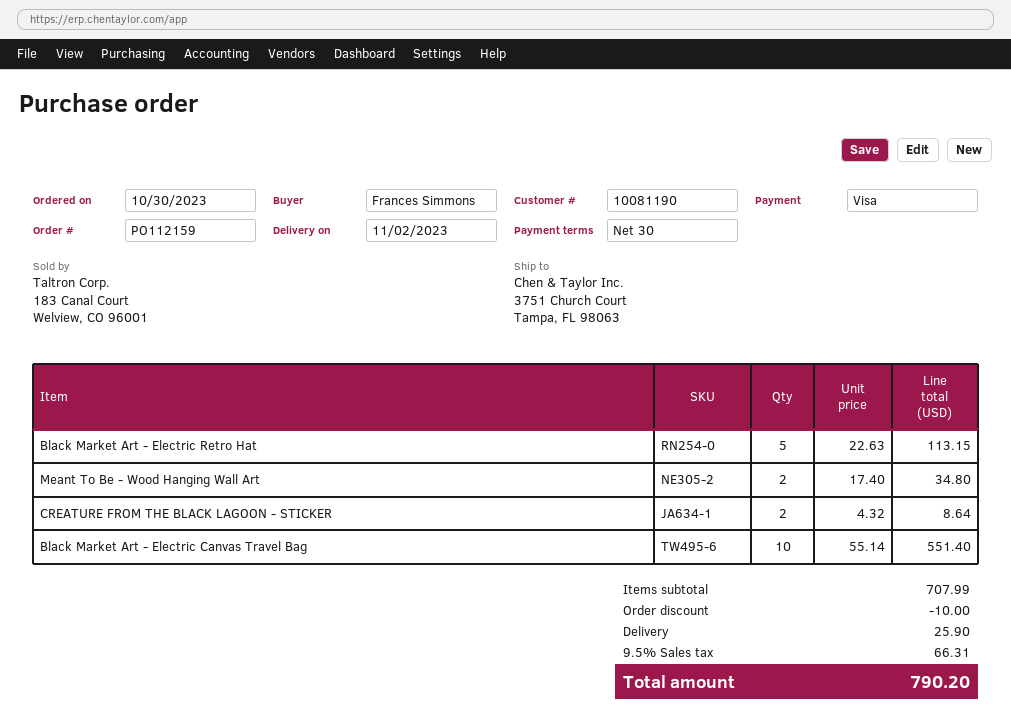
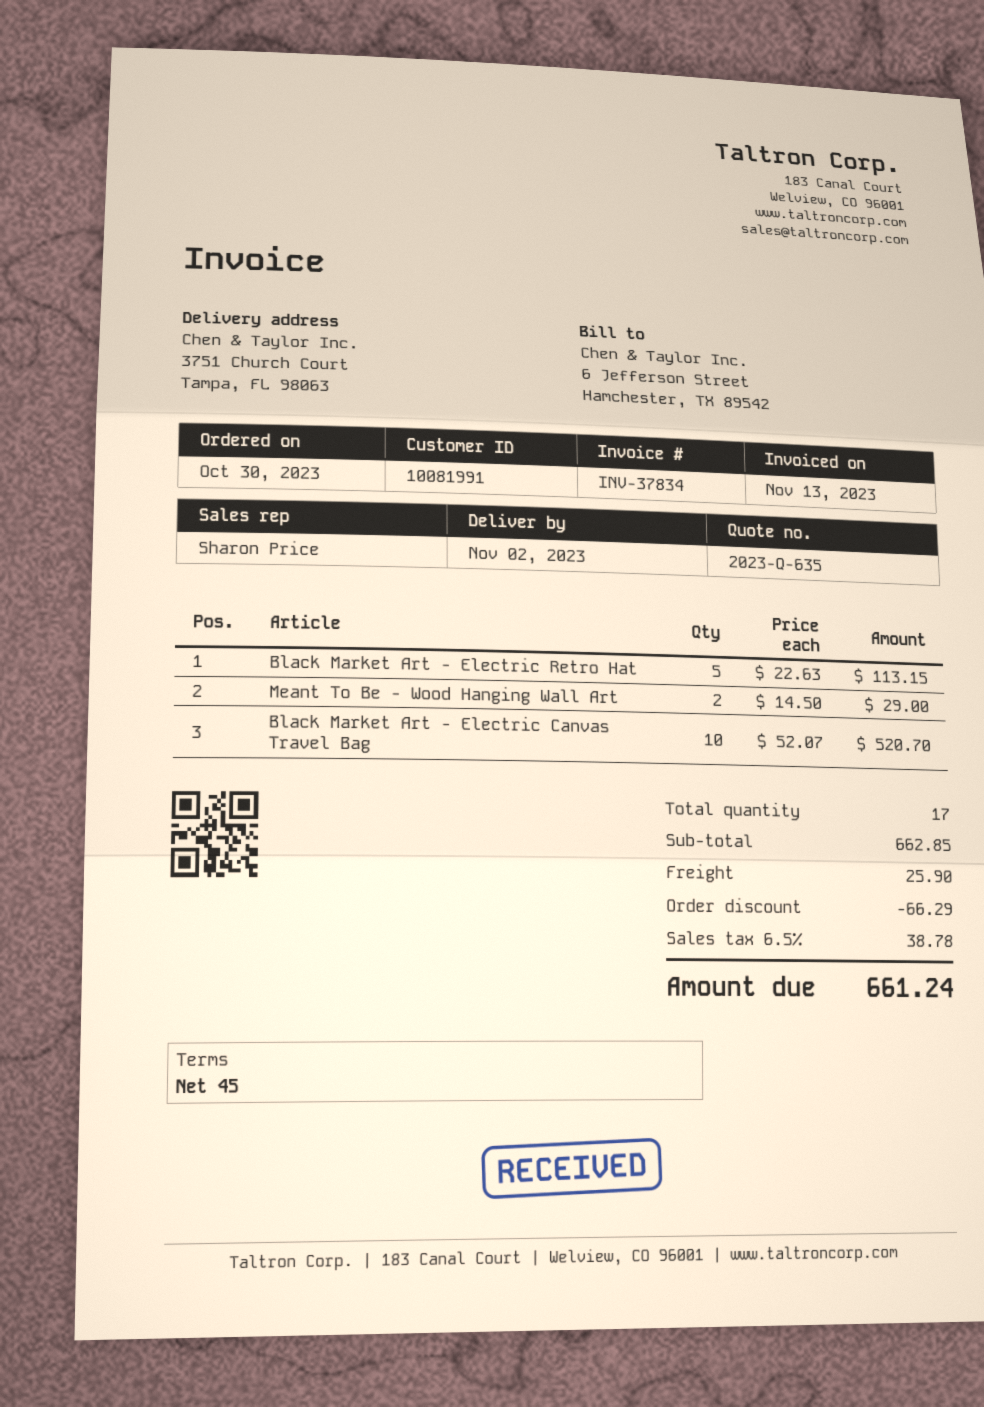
payment terms: 30 days -> 45 days
customer number: 10081190 -> 10081991
Meant To Be - Wood Hanging Wall Art: 2 x 17.40 = 34.80 -> 2 x 14.50 = 29.00
CREATURE FROM THE BLACK LAGOON - STICKER: 2 x 4.32 = 8.64 -> none
Black Market Art - Electric Canvas Travel Bag: 10 x 55.14 = 551.40 -> 10 x 52.07 = 520.70
subtotal: 707.99 -> 662.85
discount: 10.00 -> 66.29
tax: 9.5% = 66.31 -> 6.5% = 38.78
total: 790.20 -> 661.24

